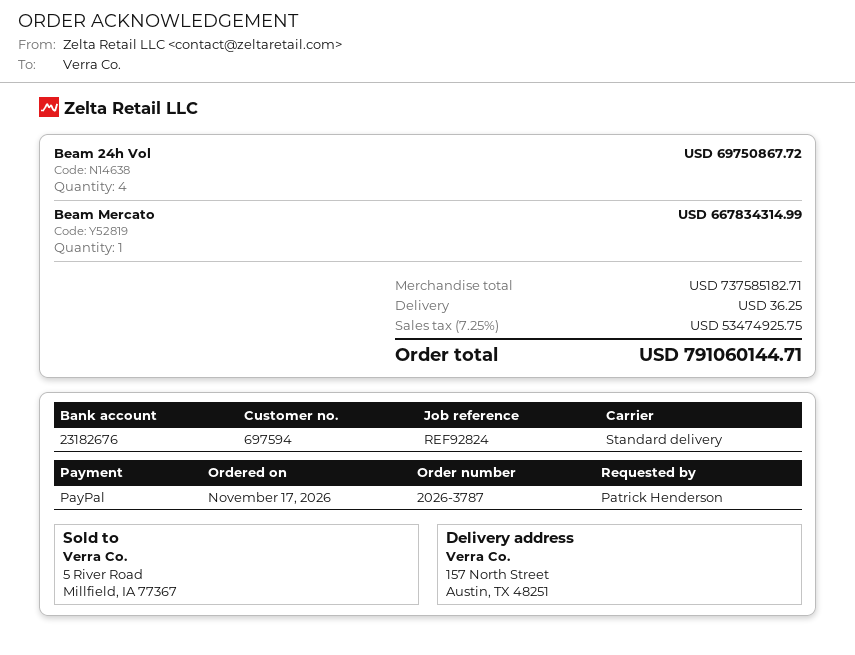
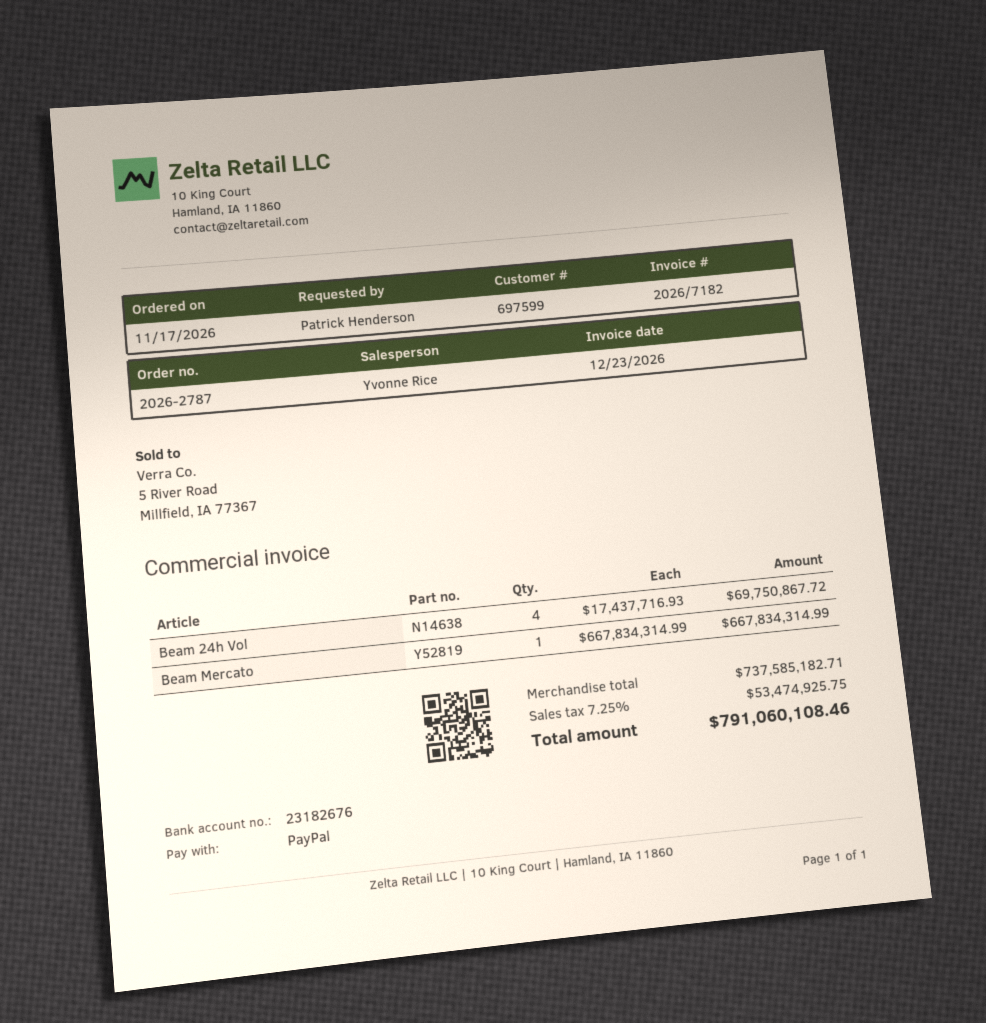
order number: 2026-3787 -> 2026-2787
customer number: 697594 -> 697599
shipping: 36.25 -> none
total: 791060144.71 -> 791060108.46

